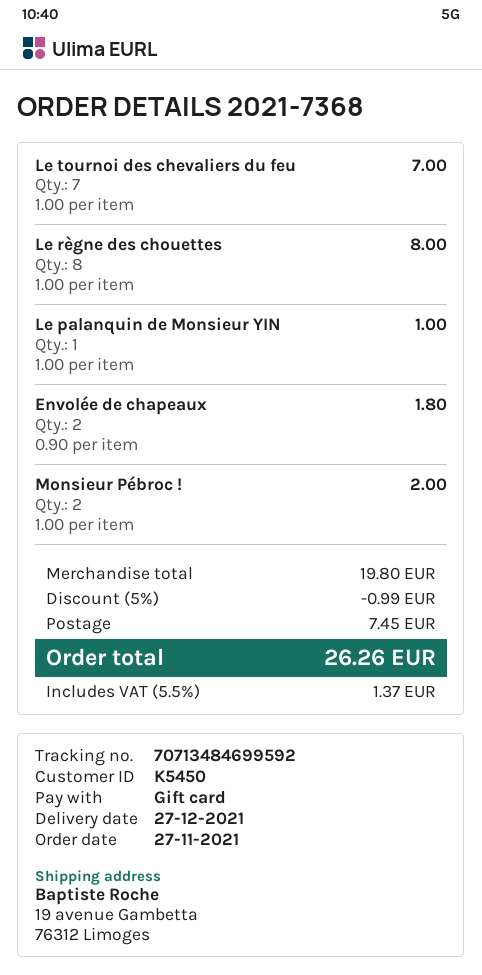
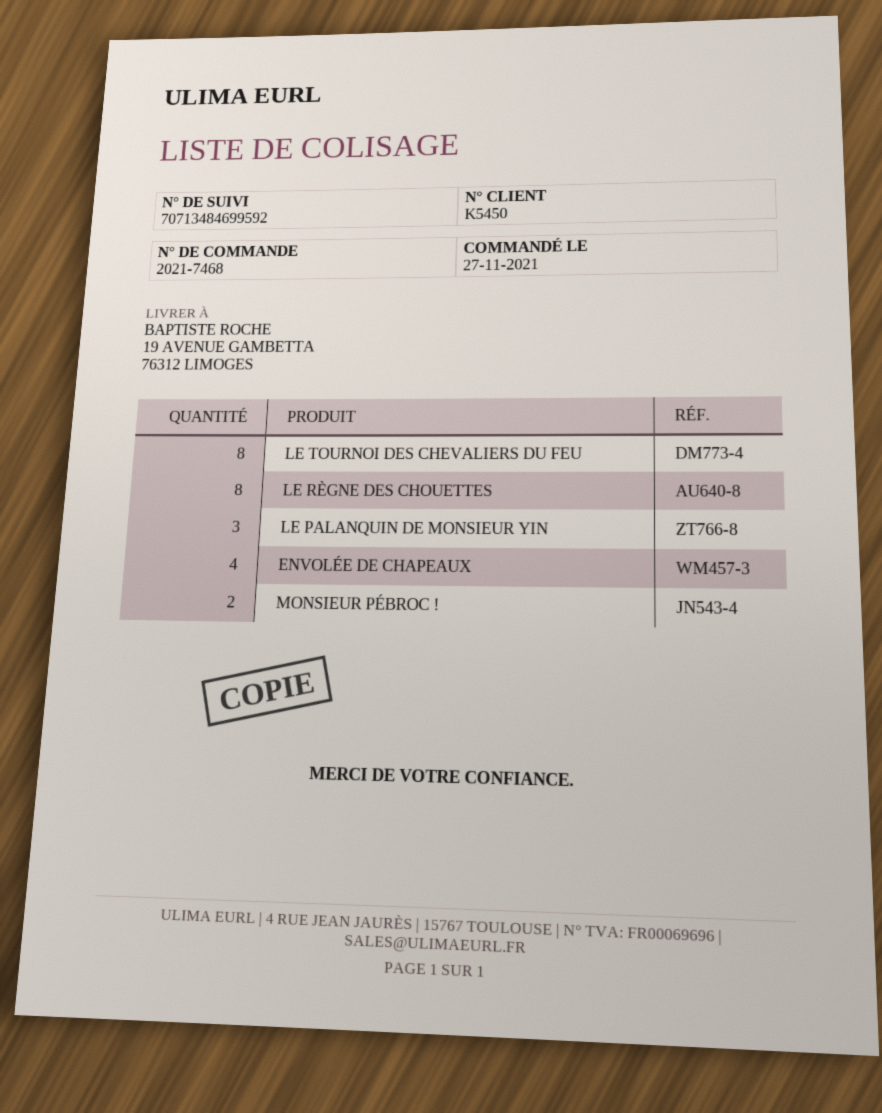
order number: 2021-7368 -> 2021-7468
Le tournoi des chevaliers du feu: 7 -> 8
Le palanquin de Monsieur YIN: 1 -> 3
Envolée de chapeaux: 2 -> 4

